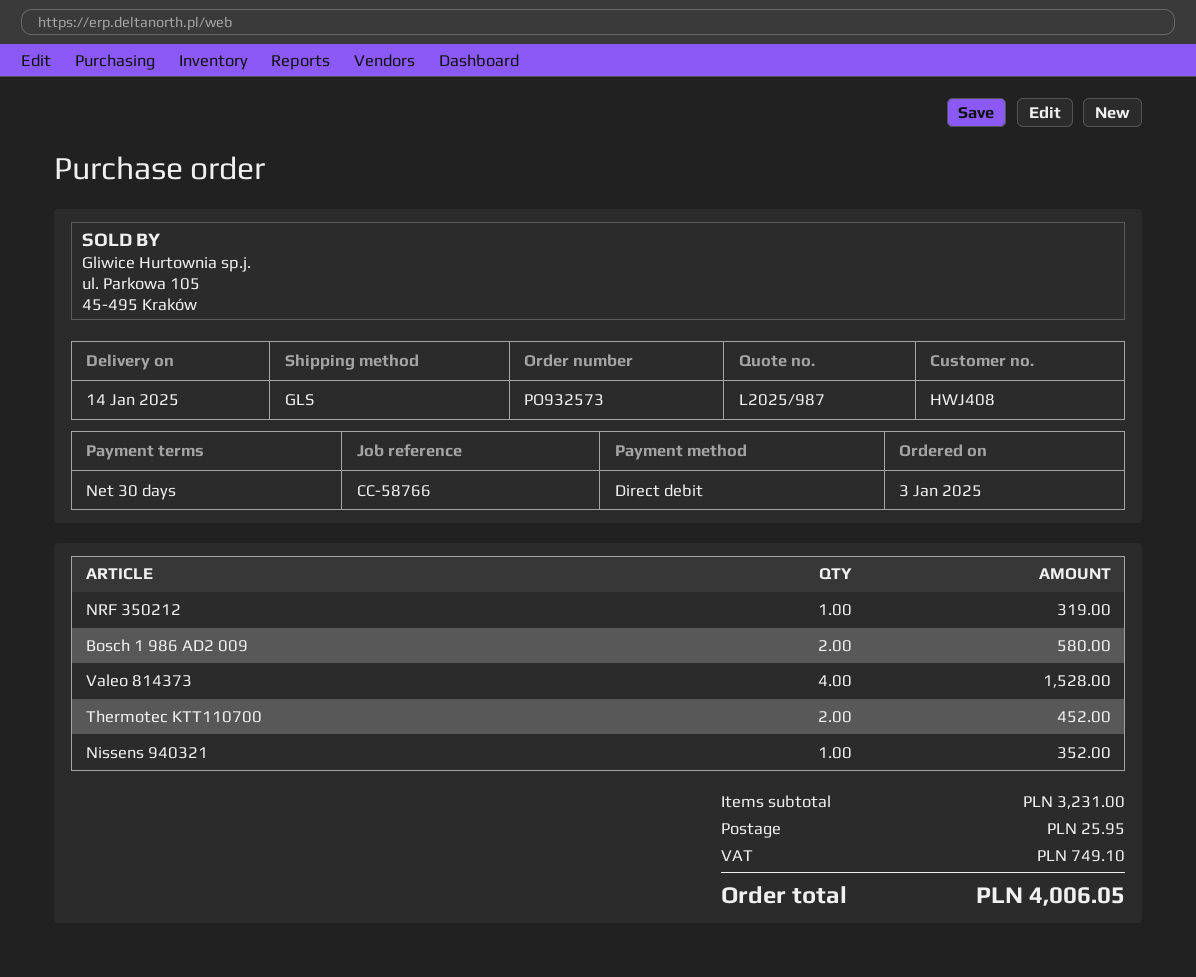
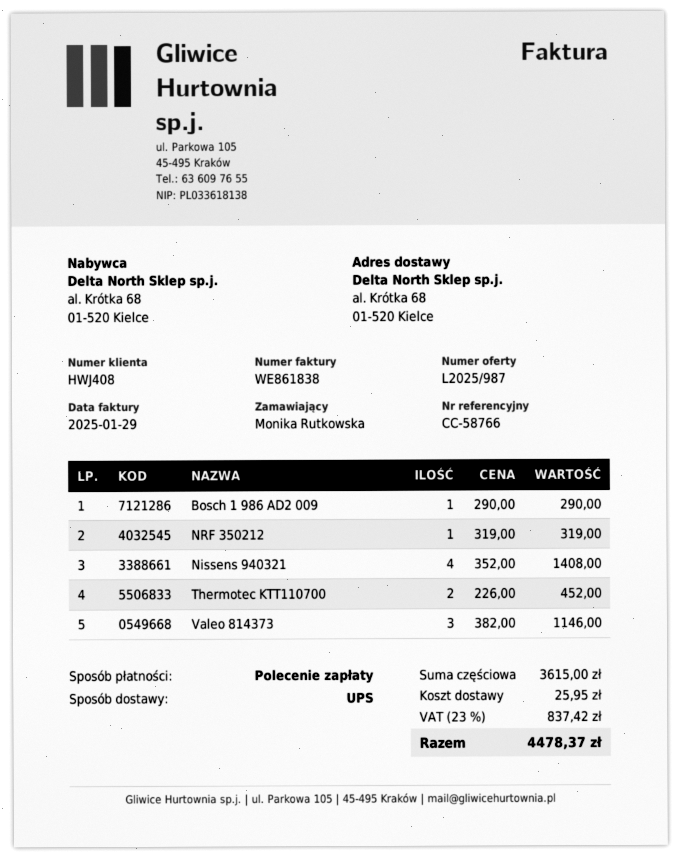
shipping method: GLS -> UPS
Bosch 1 986 AD2 009: 2 for 580.00 -> 1 for 290.00
Valeo 814373: 4 for 1528.00 -> 3 for 1146.00
Nissens 940321: 1 for 352.00 -> 4 for 1408.00
subtotal: 3231.00 -> 3615.00
tax: 749.10 -> 837.42
total: 4006.05 -> 4478.37

